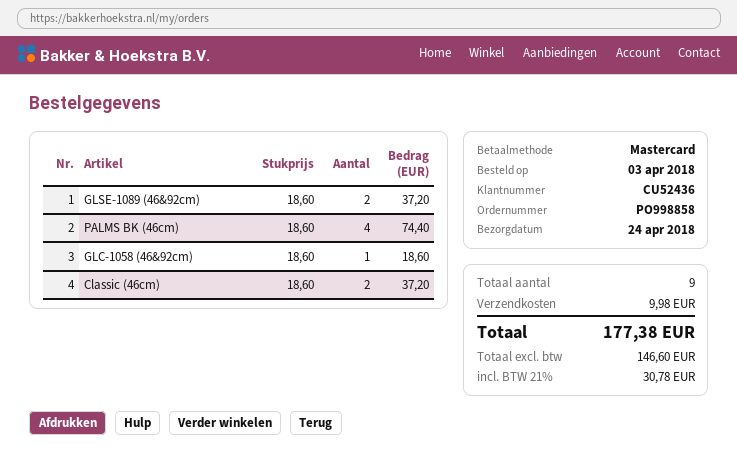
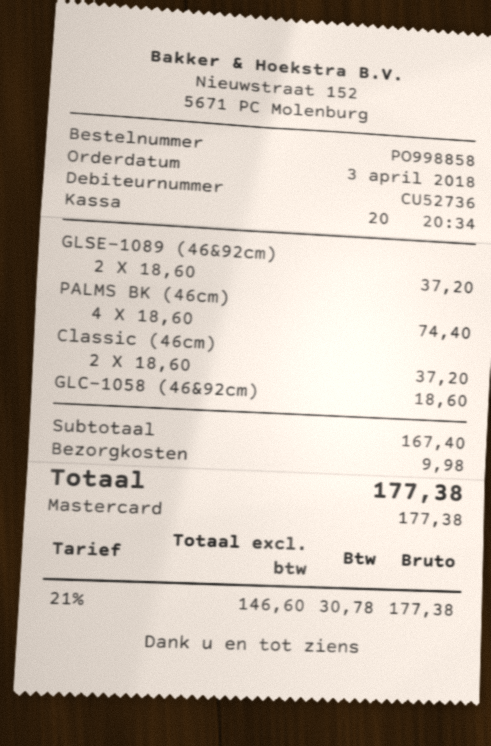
customer number: CU52436 -> CU52736

